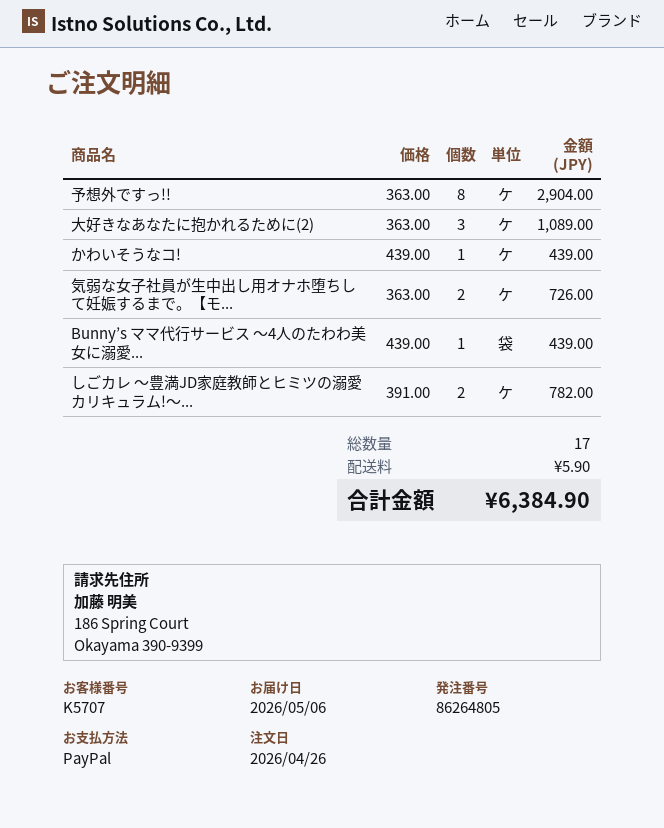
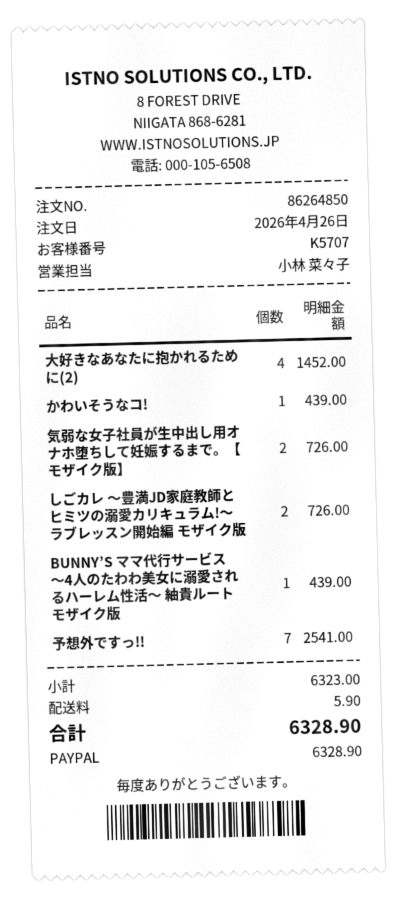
order number: 86264805 -> 86264850
予想外ですっ!!: 8 for 2904.00 -> 7 for 2541.00
大好きなあなたに抱かれるために(2): 3 for 1089.00 -> 4 for 1452.00
しごカレ 〜豊満JD家庭教師とヒミツの溺愛カリキュラム!〜...: 2 for 782.00 -> 2 for 726.00
total: 6384.90 -> 6328.90

